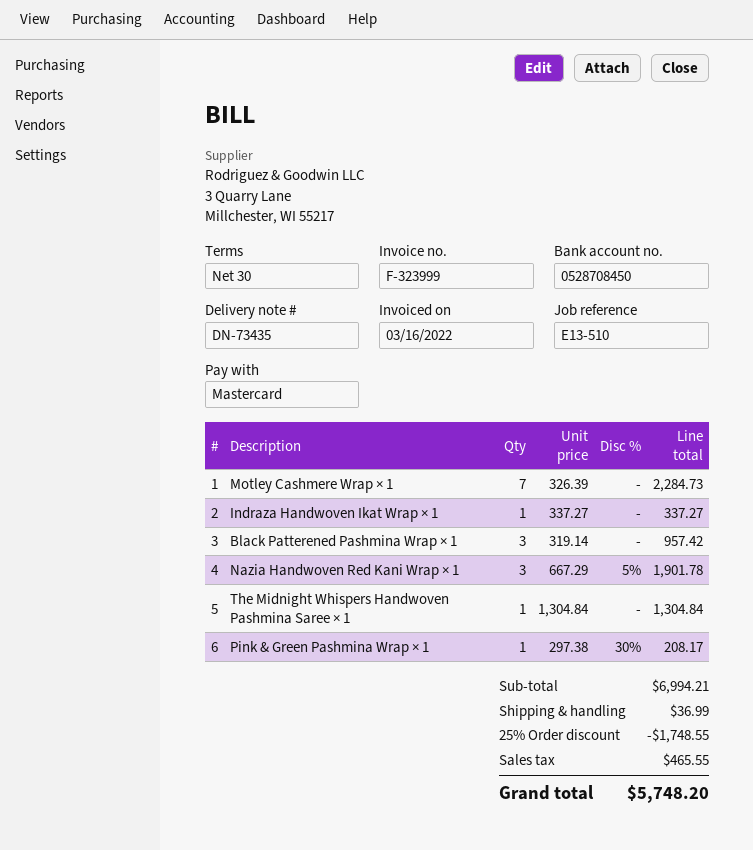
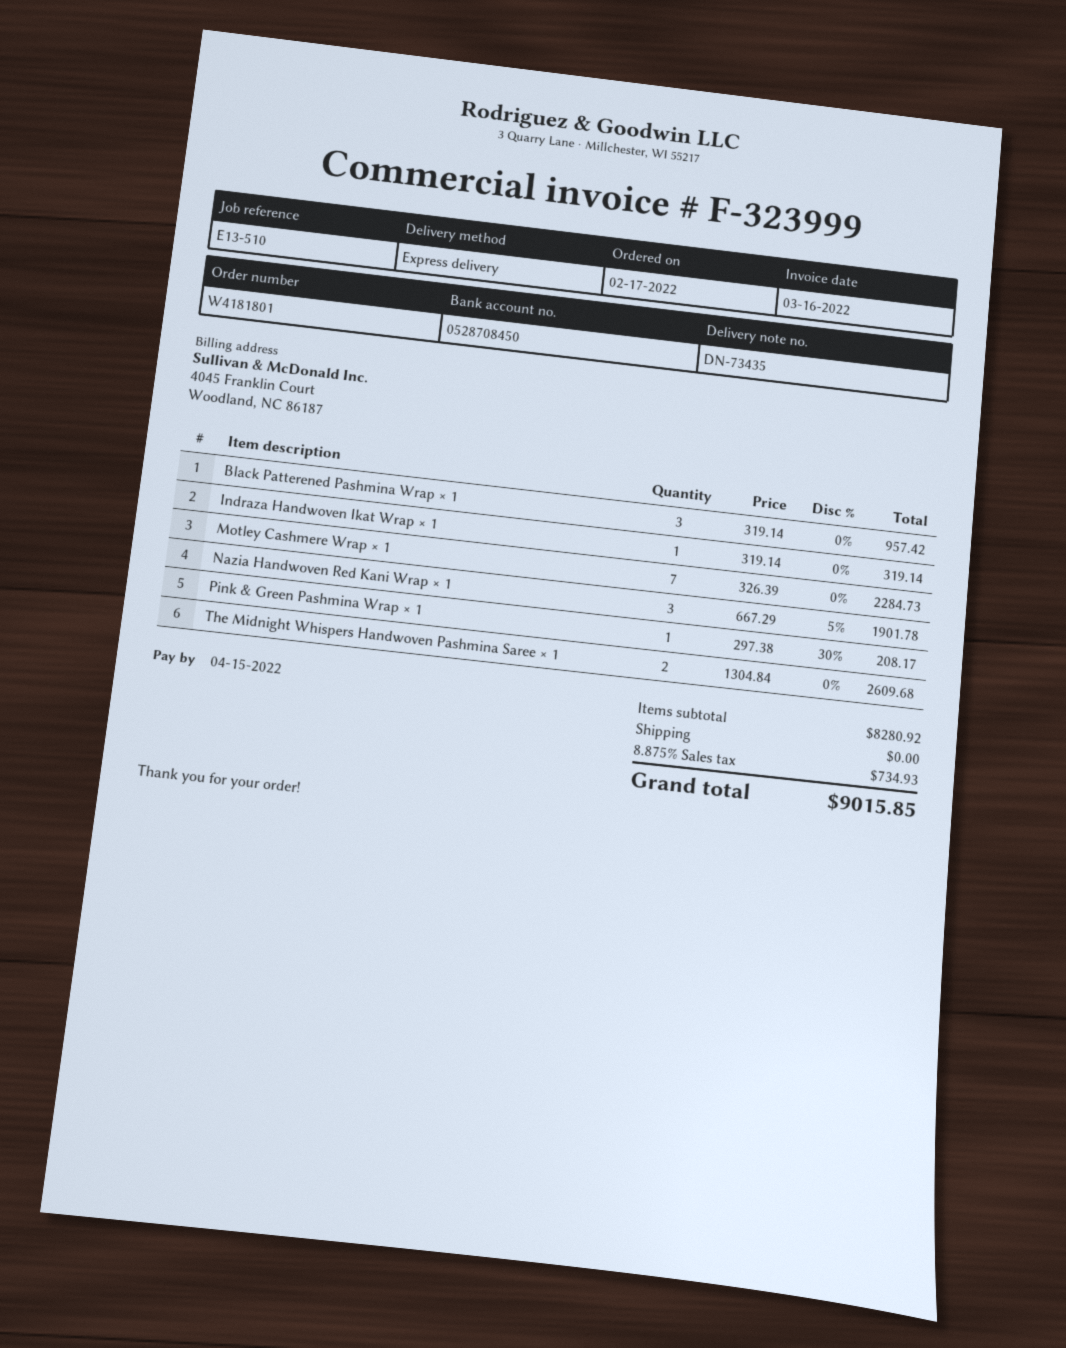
Indraza Handwoven Ikat Wrap × 1: 1 x 337.27 = 337.27 -> 1 x 319.14 = 319.14
The Midnight Whispers Handwoven Pashmina Saree × 1: 1 x 1304.84 = 1304.84 -> 2 x 1304.84 = 2609.68
subtotal: 6994.21 -> 8280.92
discount: 25% = 1748.55 -> none
shipping: 36.99 -> 0.00
tax: 465.55 -> 734.93
total: 5748.20 -> 9015.85

